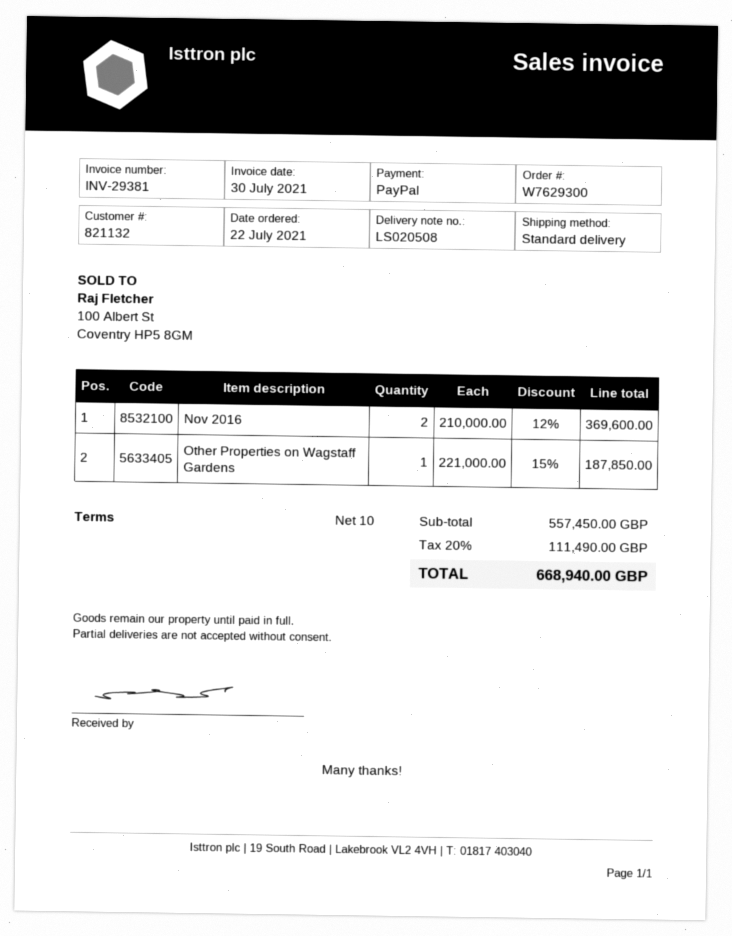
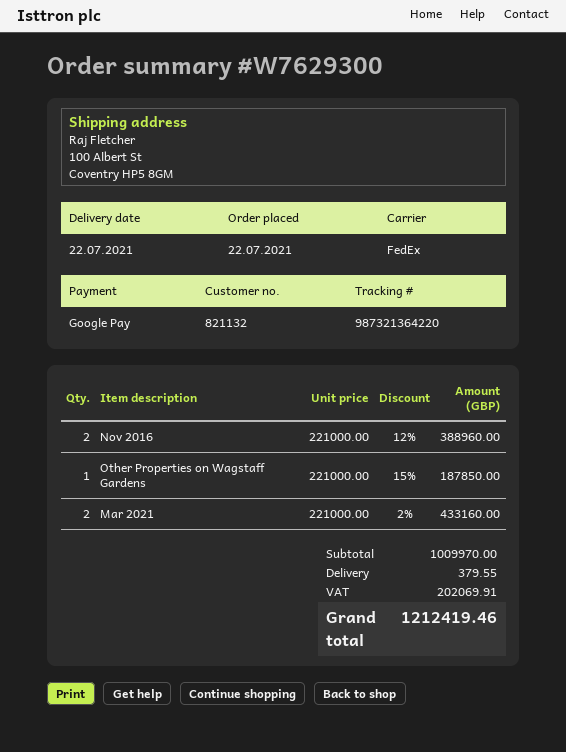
payment method: PayPal -> Google Pay
shipping method: standard -> FedEx
Nov 2016: 2 x 210000.00 - 12% = 369600.00 -> 2 x 221000.00 - 12% = 388960.00
Mar 2021: none -> 2 x 221000.00 - 2% = 433160.00
subtotal: 557450.00 -> 1009970.00
shipping: none -> 379.55
tax: 111490.00 -> 202069.91
total: 668940.00 -> 1212419.46

